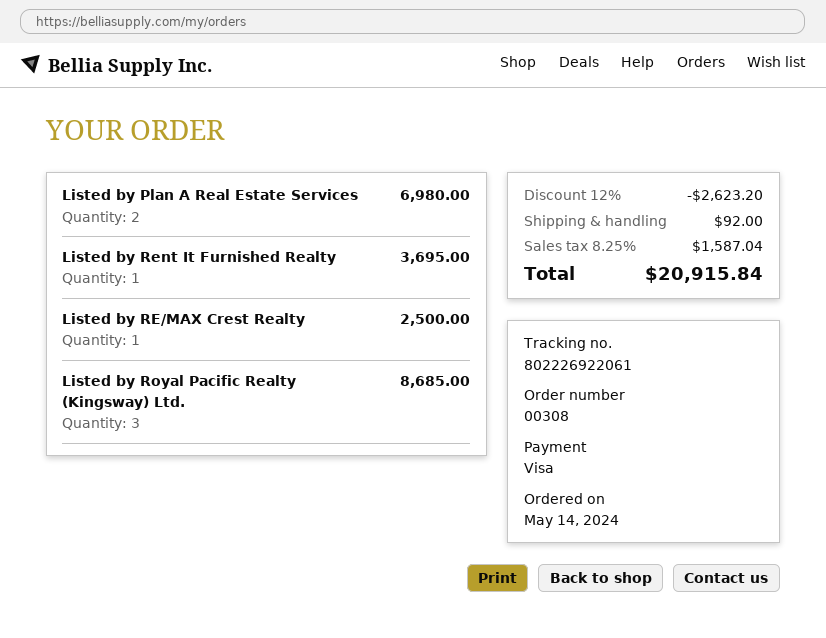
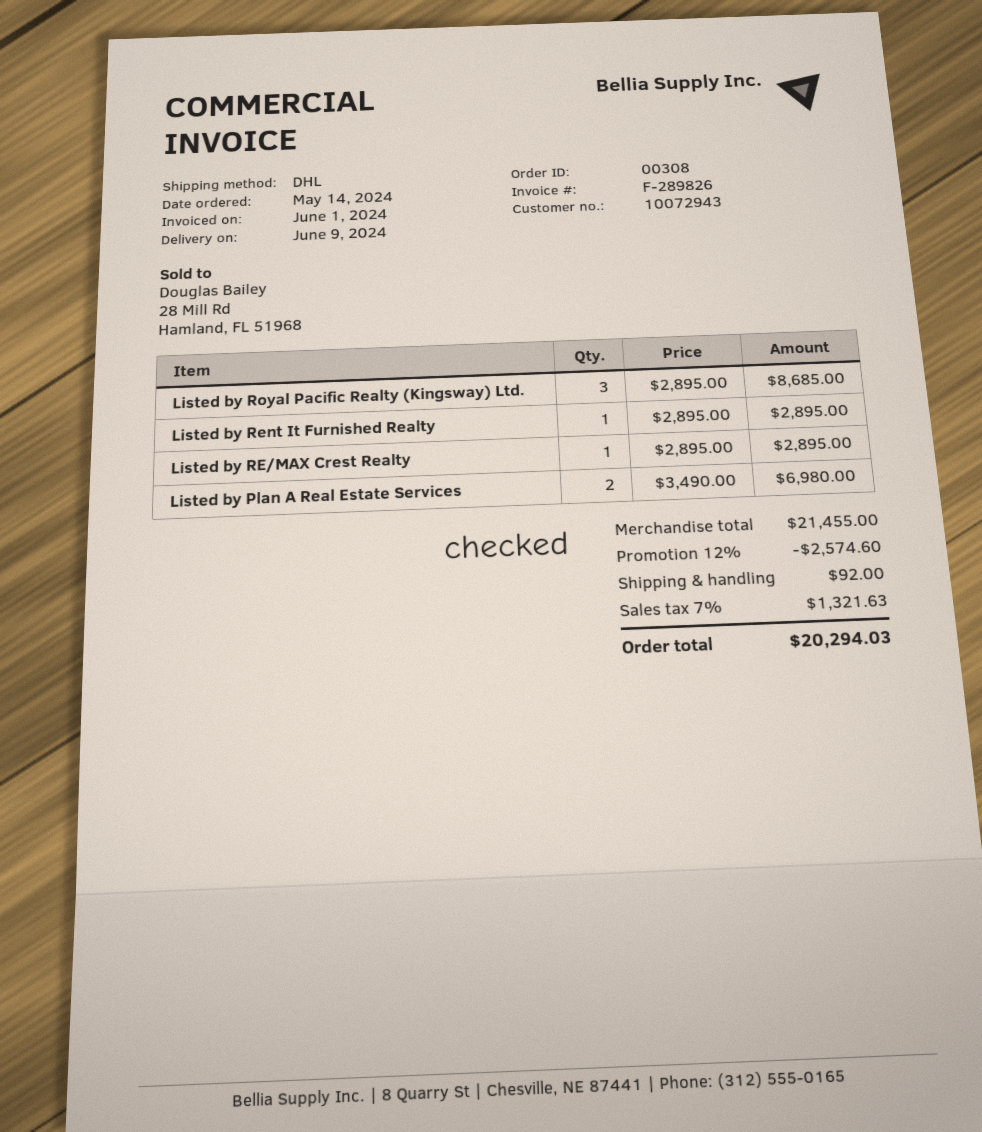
Listed by Rent It Furnished Realty: 1 for 3695.00 -> 1 for 2895.00
Listed by RE/MAX Crest Realty: 1 for 2500.00 -> 1 for 2895.00
discount: 12% = 2623.20 -> 12% = 2574.60
tax: 8.25% = 1587.04 -> 7% = 1321.63
total: 20915.84 -> 20294.03

